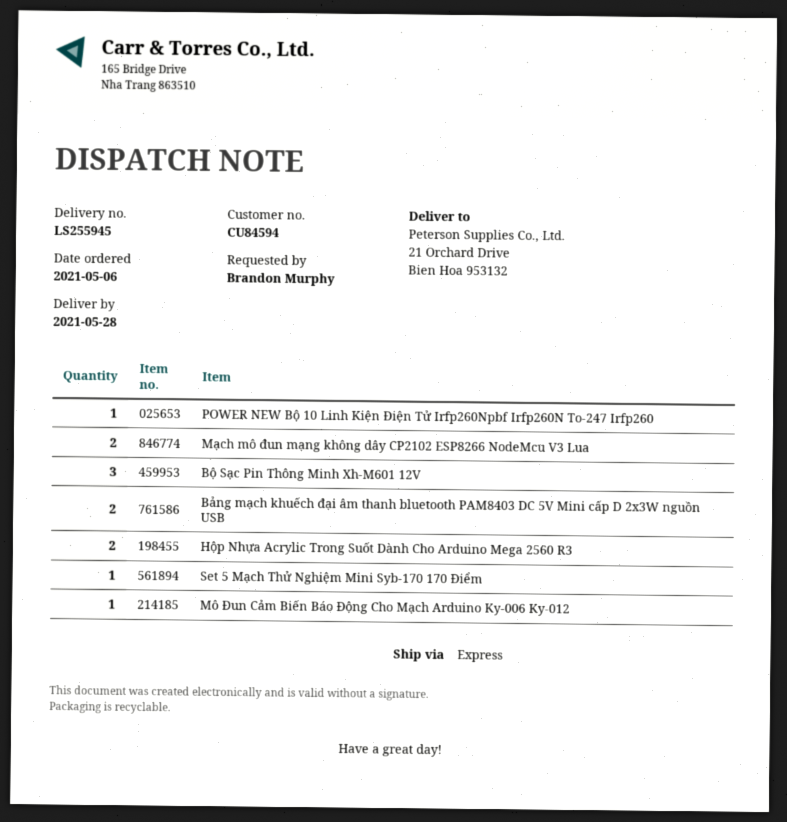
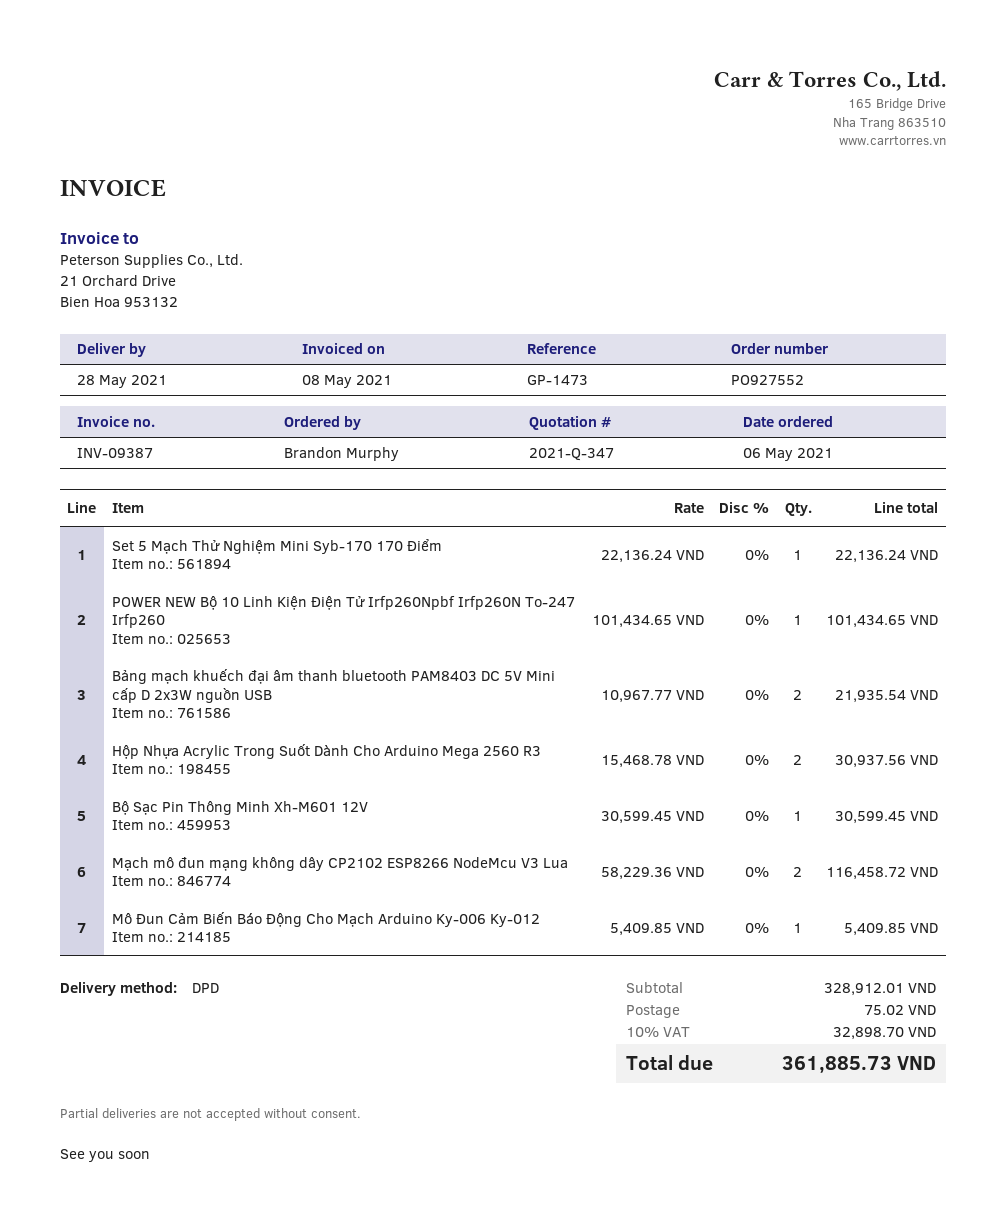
shipping method: express -> DPD
Bộ Sạc Pin Thông Minh Xh-M601 12V: 3 -> 1

